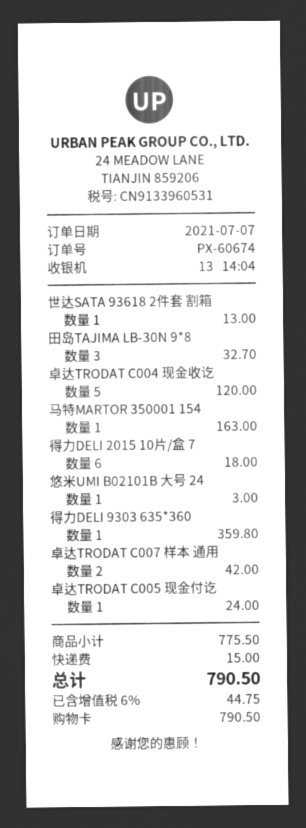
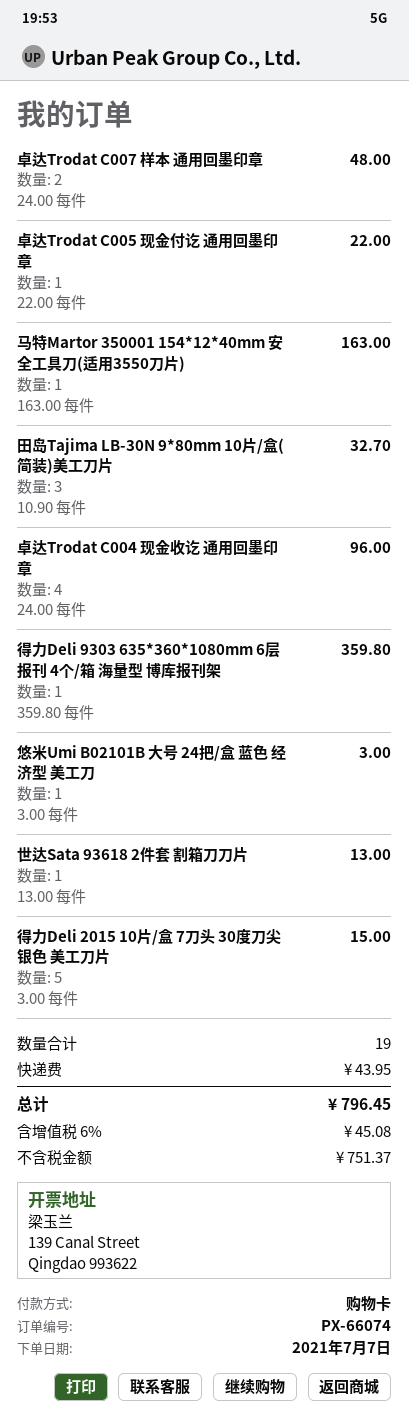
order number: PX-60674 -> PX-66074
卓达TRODAT C004 现金收讫: 5 for 120.00 -> 4 for 96.00
得力DELI 2015 10片/盒 7: 6 for 18.00 -> 5 for 15.00
卓达TRODAT C007 样本 通用: 2 for 42.00 -> 2 for 48.00
卓达TRODAT C005 现金付讫: 1 for 24.00 -> 1 for 22.00
shipping: 15.00 -> 43.95
tax: 6% = 44.75 -> 6% = 45.08
total: 790.50 -> 796.45

